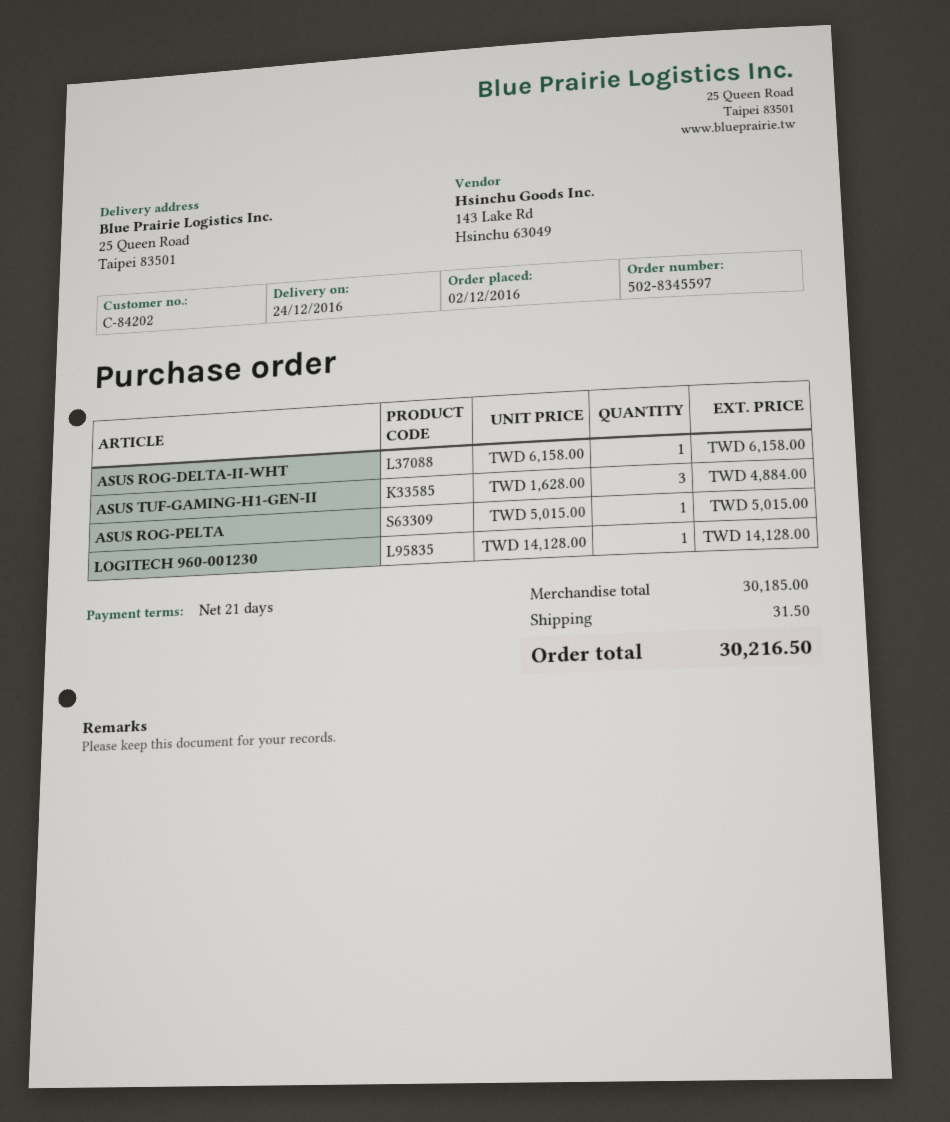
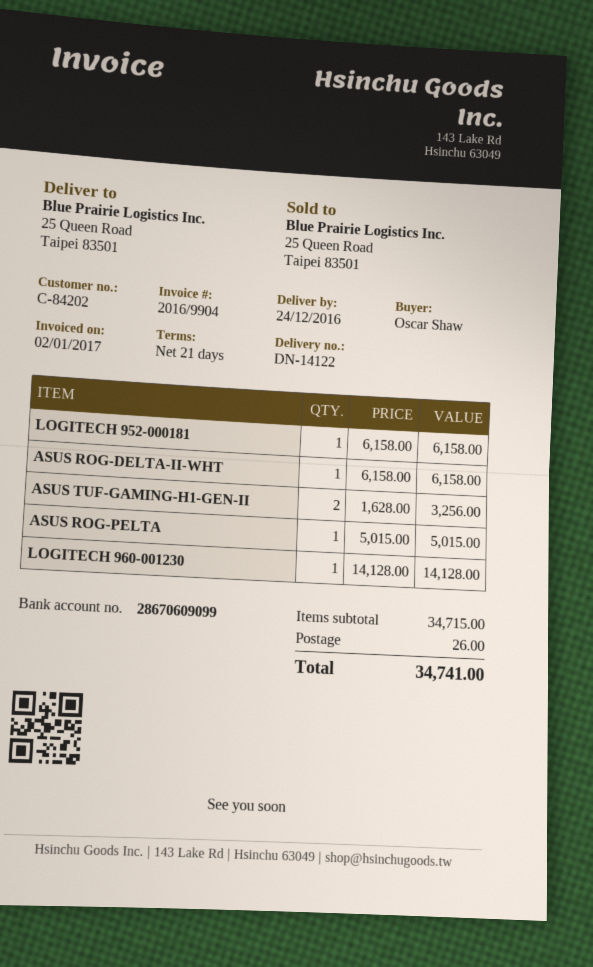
ASUS TUF-GAMING-H1-GEN-II: 3 x 1628.00 = 4884.00 -> 2 x 1628.00 = 3256.00
LOGITECH 952-000181: none -> 1 x 6158.00 = 6158.00
subtotal: 30185.00 -> 34715.00
shipping: 31.50 -> 26.00
total: 30216.50 -> 34741.00

